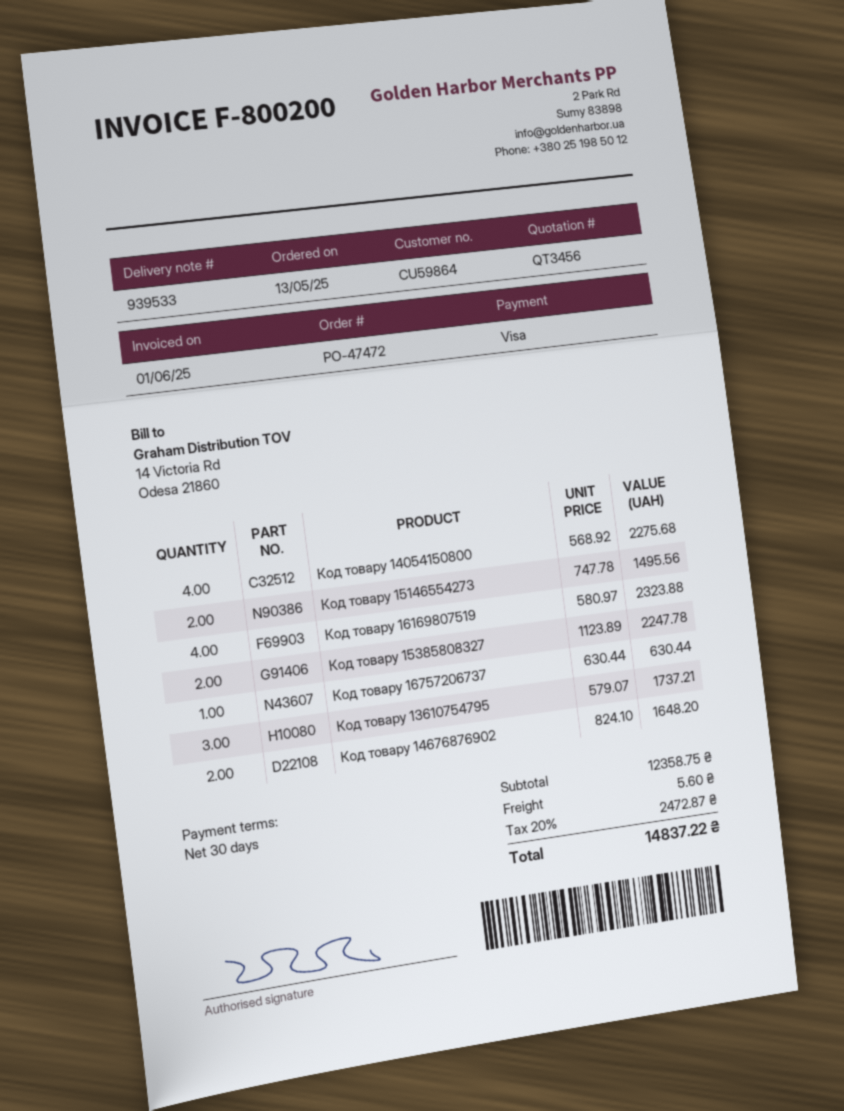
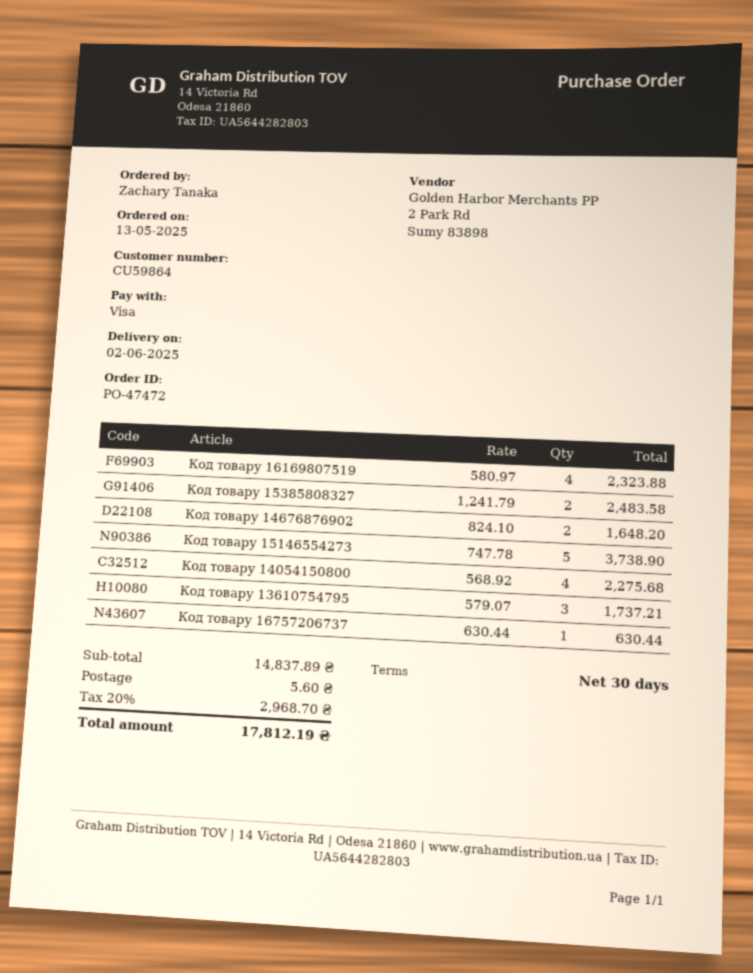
Код товару 15146554273: 2 x 747.78 = 1495.56 -> 5 x 747.78 = 3738.90
Код товару 15385808327: 2 x 1123.89 = 2247.78 -> 2 x 1241.79 = 2483.58
subtotal: 12358.75 -> 14837.89
tax: 20% = 2472.87 -> 20% = 2968.70
total: 14837.22 -> 17812.19

